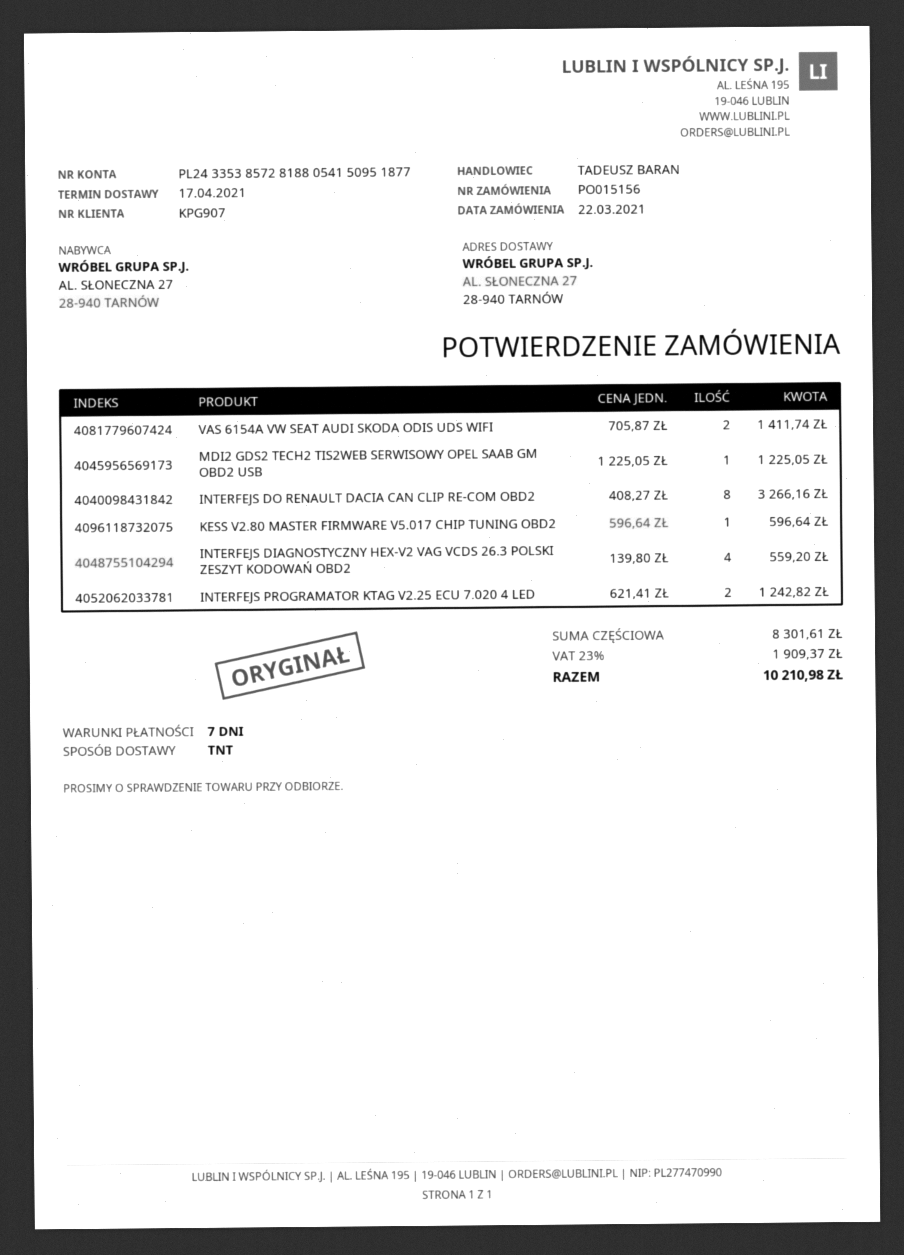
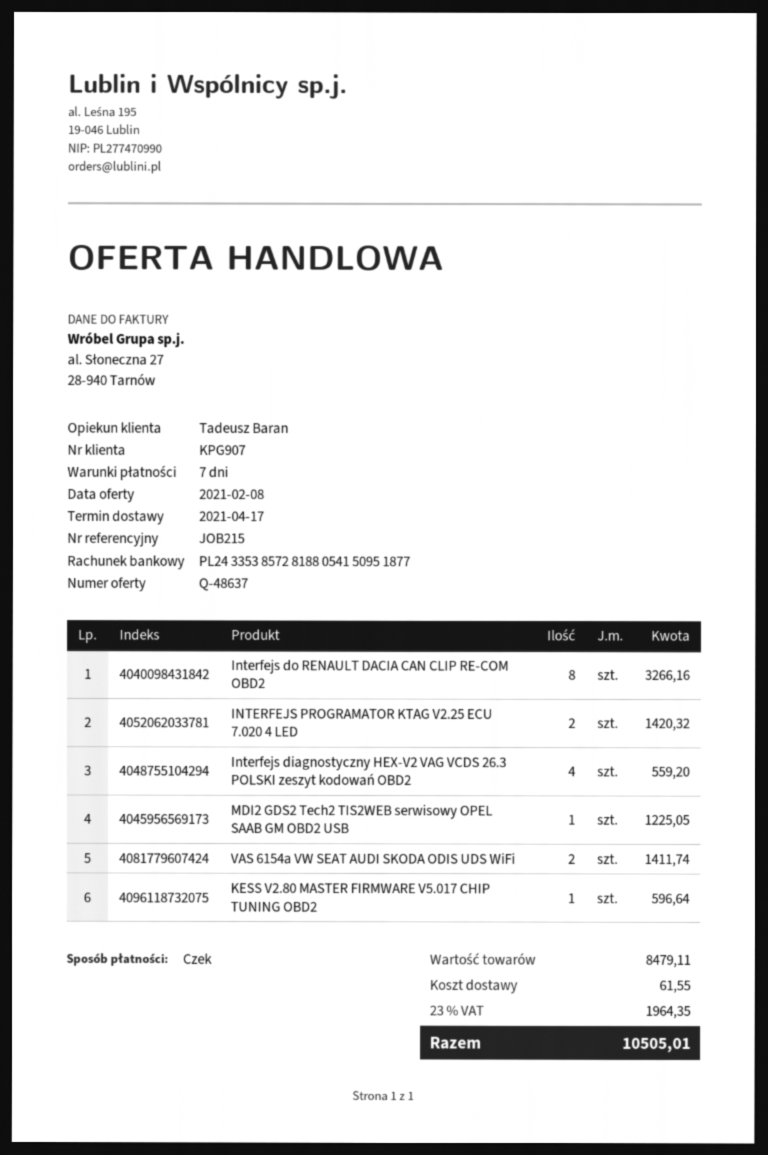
INTERFEJS PROGRAMATOR KTAG V2.25 ECU 7.020 4 LED: 2 for 1242.82 -> 2 for 1420.32
subtotal: 8301.61 -> 8479.11
shipping: none -> 61.55
tax: 23% = 1909.37 -> 23% = 1964.35
total: 10210.98 -> 10505.01

